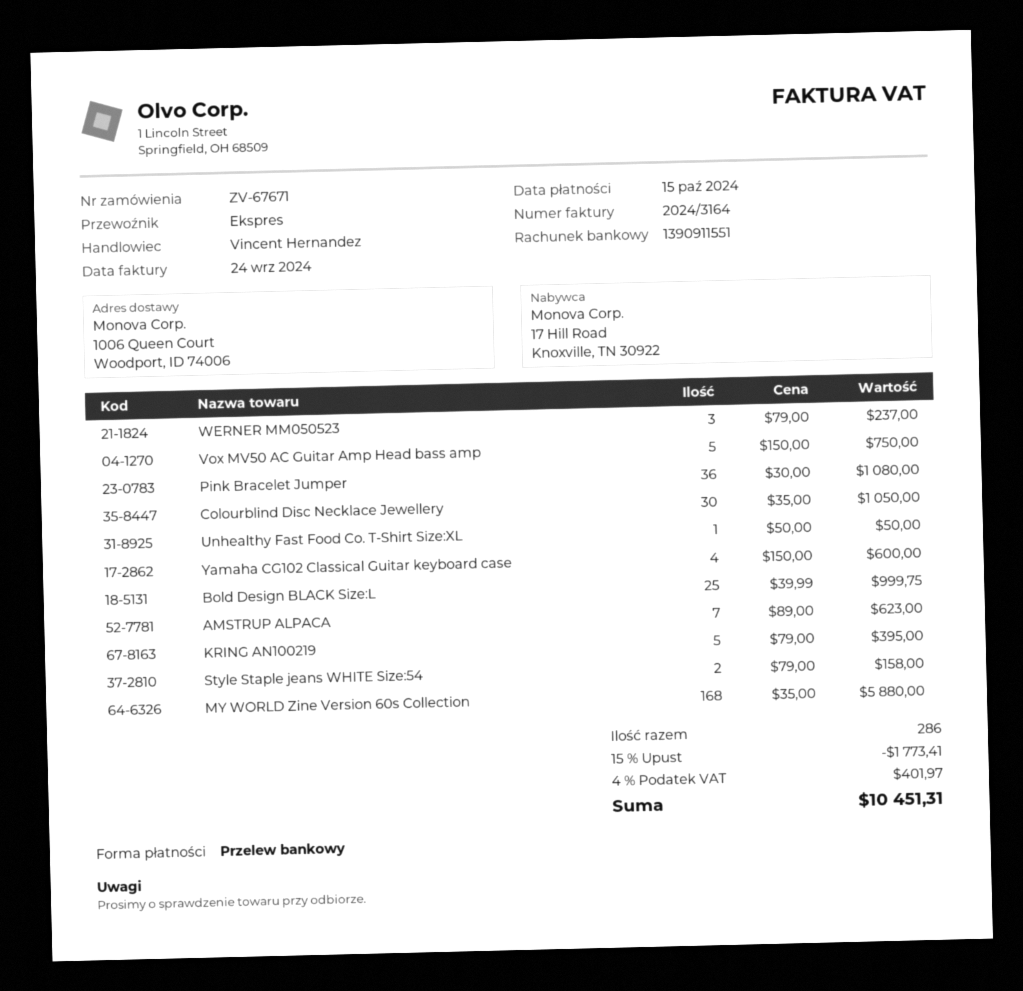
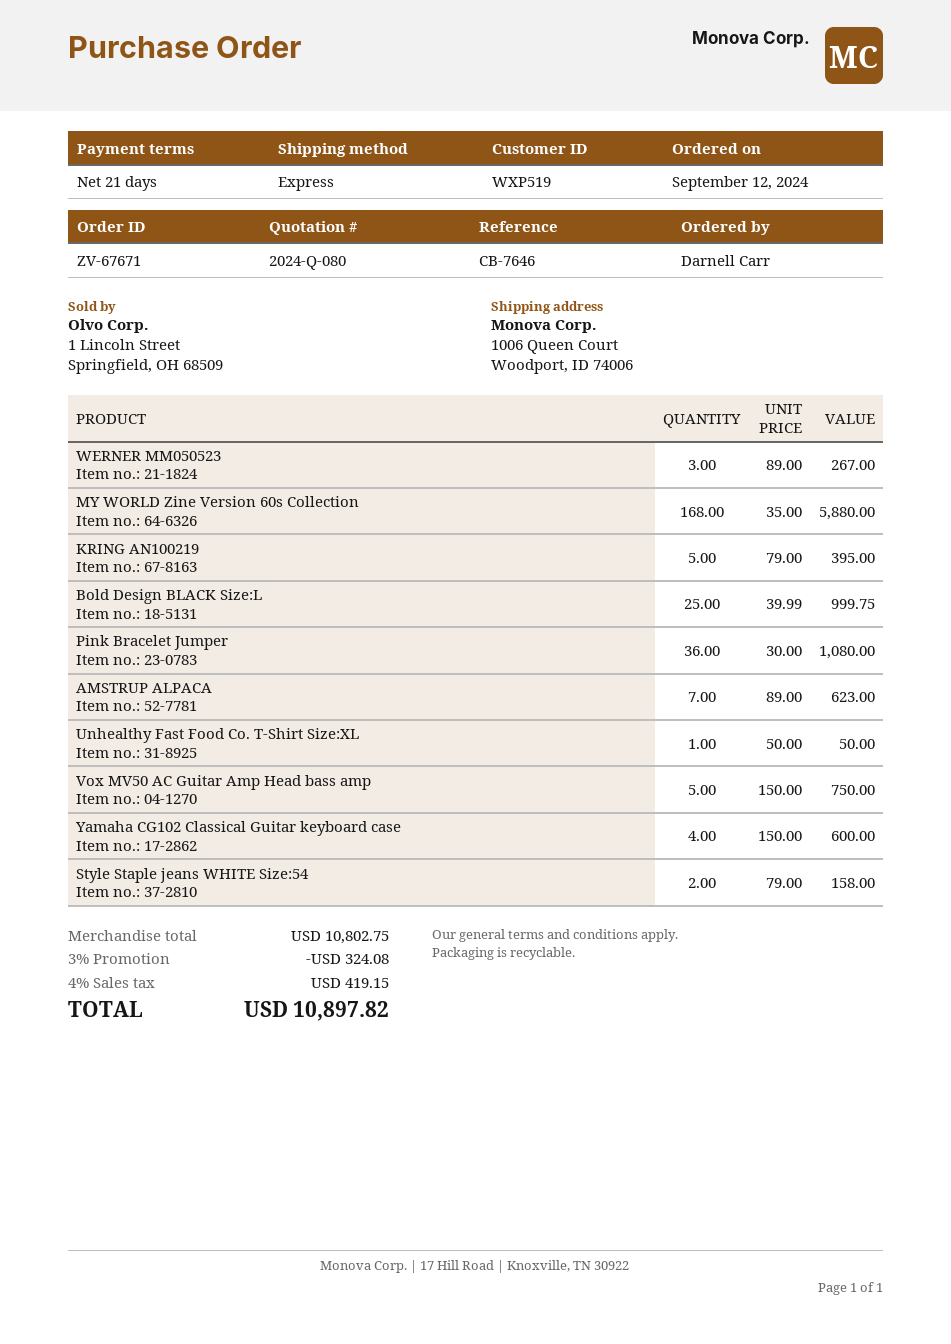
WERNER MM050523: 3 x 79.00 = 237.00 -> 3 x 89.00 = 267.00
Colourblind Disc Necklace Jewellery: 30 x 35.00 = 1050.00 -> none
discount: 15% = 1773.41 -> 3% = 324.08
tax: 4% = 401.97 -> 4% = 419.15
total: 10451.31 -> 10897.82

